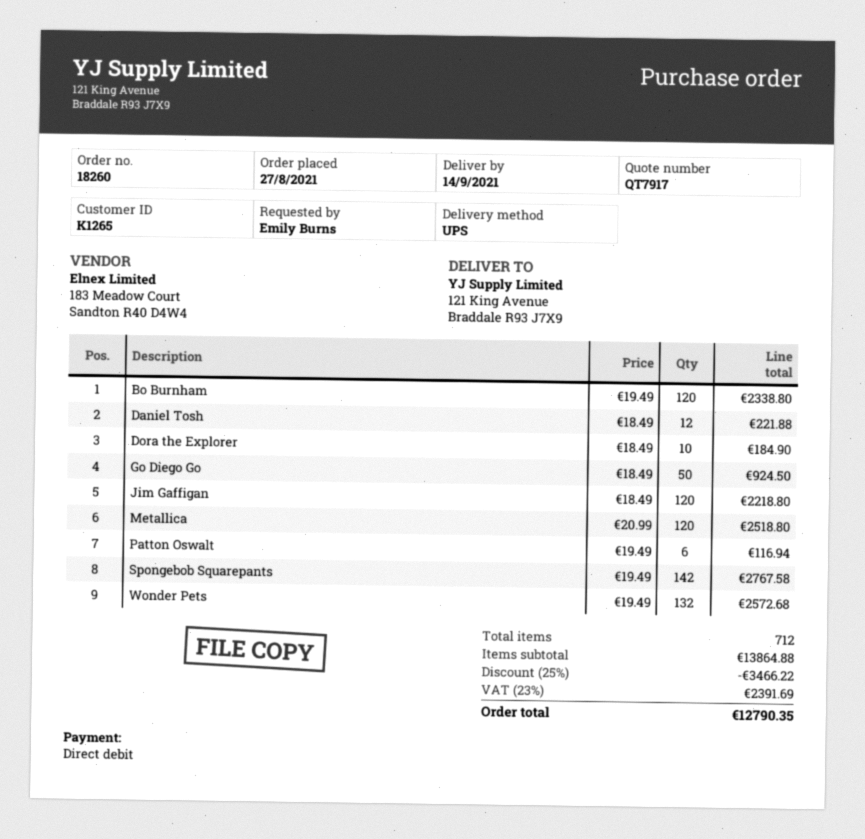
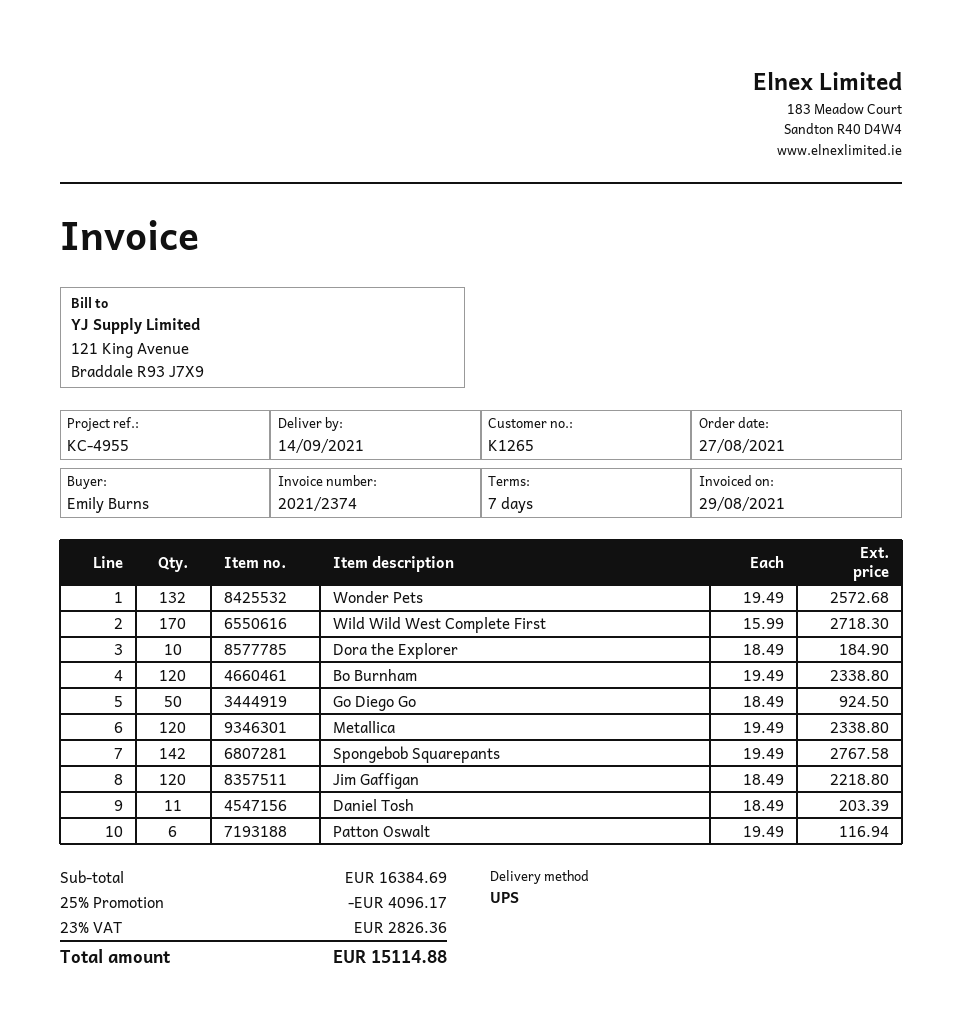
Daniel Tosh: 12 x 18.49 = 221.88 -> 11 x 18.49 = 203.39
Metallica: 120 x 20.99 = 2518.80 -> 120 x 19.49 = 2338.80
Wild Wild West Complete First: none -> 170 x 15.99 = 2718.30
subtotal: 13864.88 -> 16384.69
discount: 25% = 3466.22 -> 25% = 4096.17
tax: 23% = 2391.69 -> 23% = 2826.36
total: 12790.35 -> 15114.88

